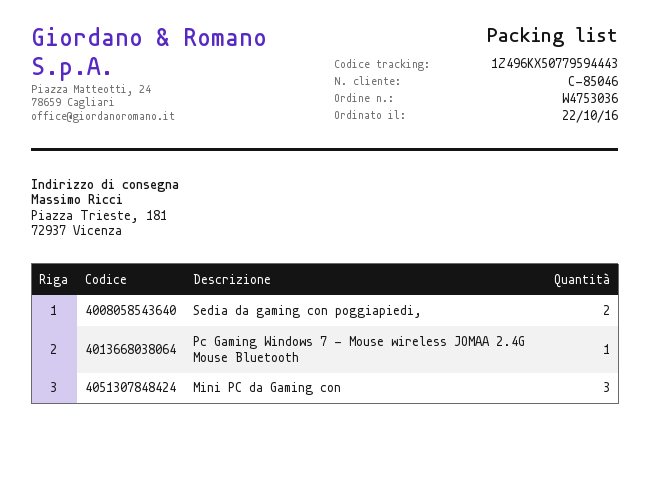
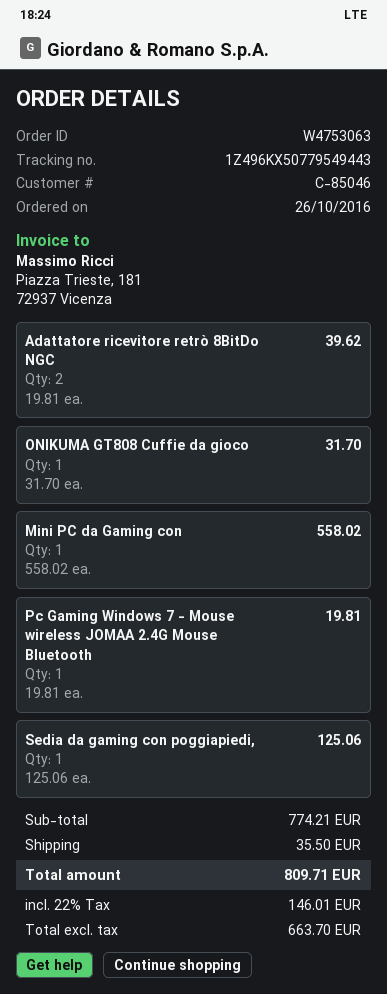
order number: W4753036 -> W4753063
order date: 2016-10-22 -> 2016-10-26
tracking number: 1Z496KX50779594443 -> 1Z496KX50779549443
Sedia da gaming con poggiapiedi,: 2 -> 1
Mini PC da Gaming con: 3 -> 1
Adattatore ricevitore retrò 8BitDo NGC: none -> 2
ONIKUMA GT808 Cuffie da gioco: none -> 1

